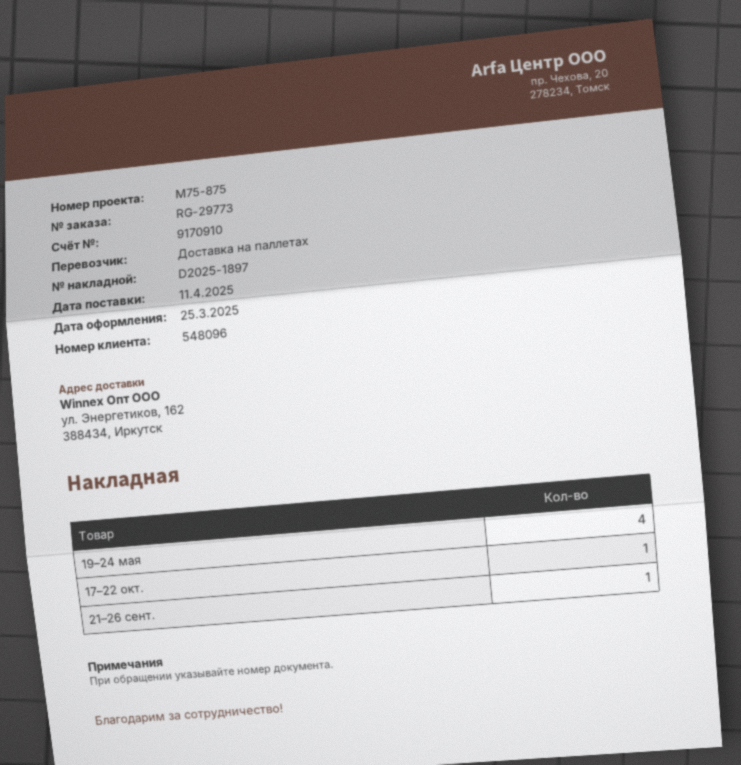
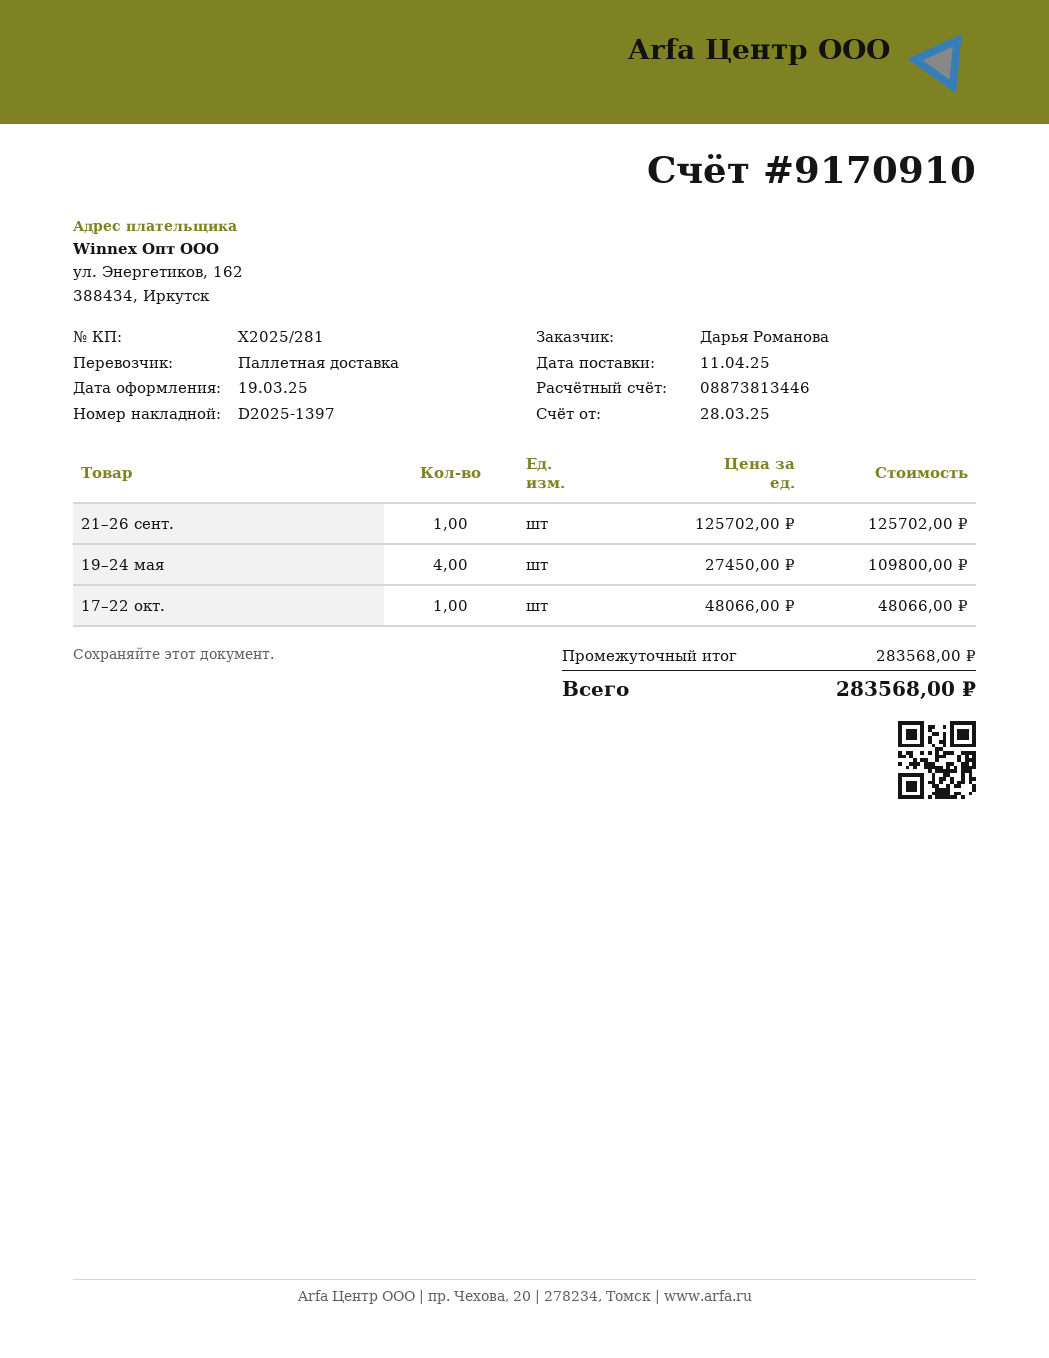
order date: 2025-03-25 -> 2025-03-19
delivery note number: D2025-1897 -> D2025-1397

